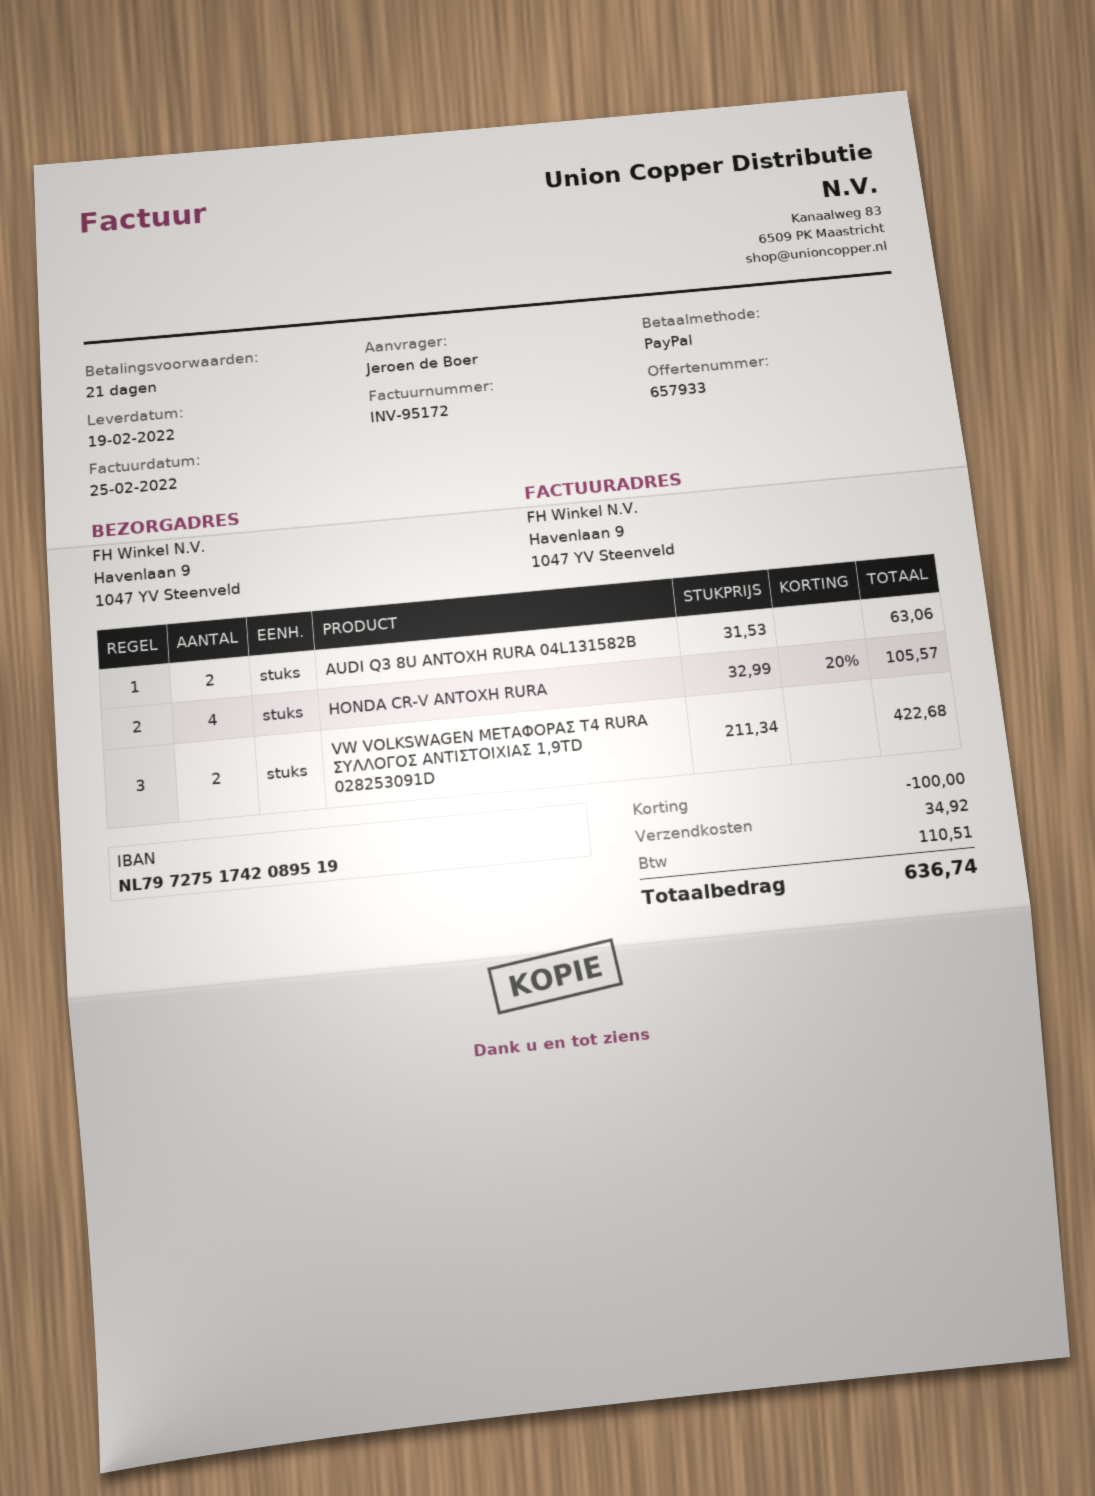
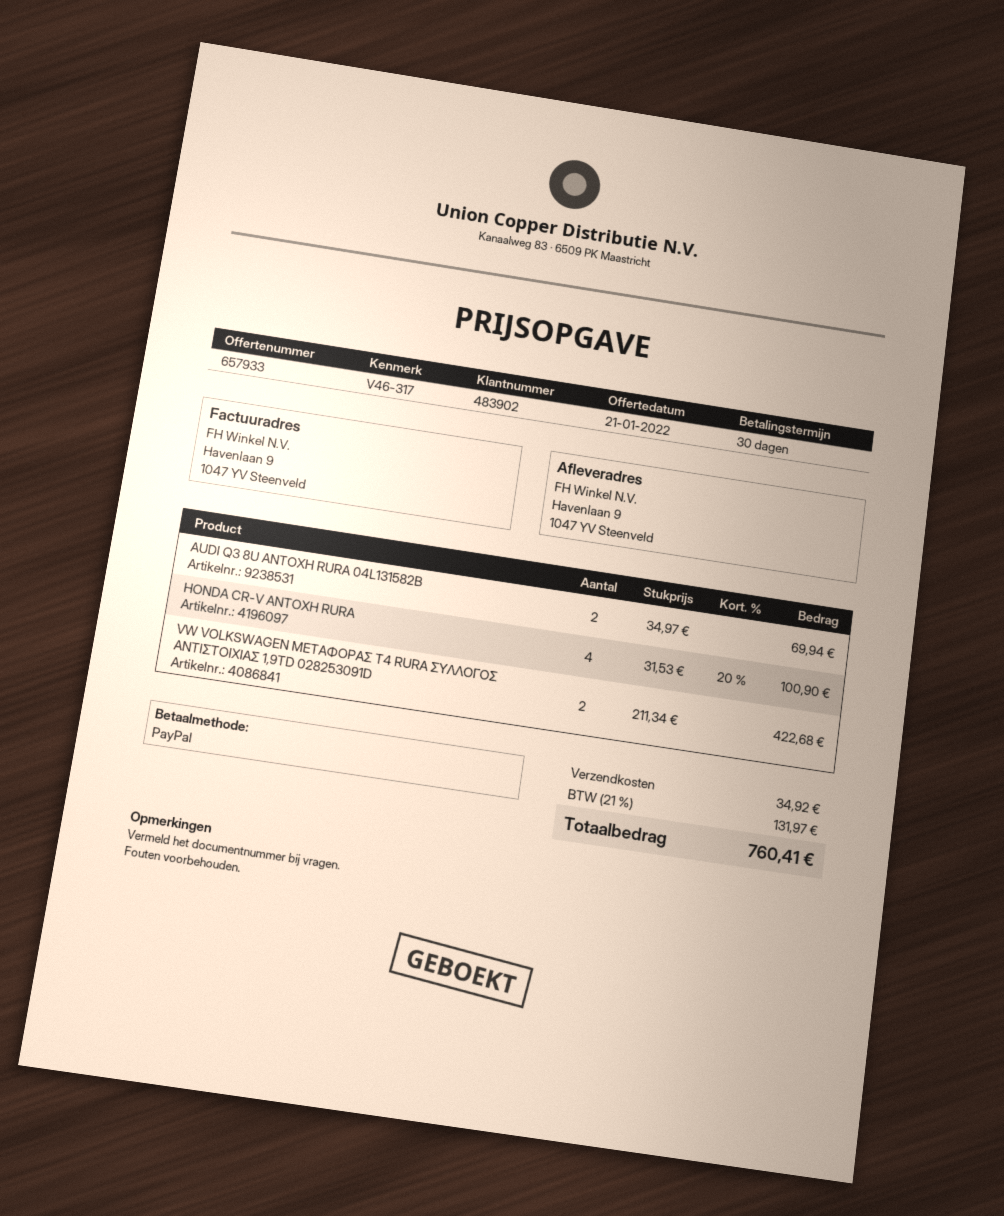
payment terms: 21 days -> 30 days
AUDI Q3 8U ΑΝΤΟΧΗ RURA 04L131582B: 2 x 31.53 = 63.06 -> 2 x 34.97 = 69.94
HONDA CR-V ΑΝΤΟΧΗ RURA: 4 x 32.99 - 20% = 105.57 -> 4 x 31.53 - 20% = 100.90
discount: 100.00 -> none
tax: 110.51 -> 131.97
total: 636.74 -> 760.41

